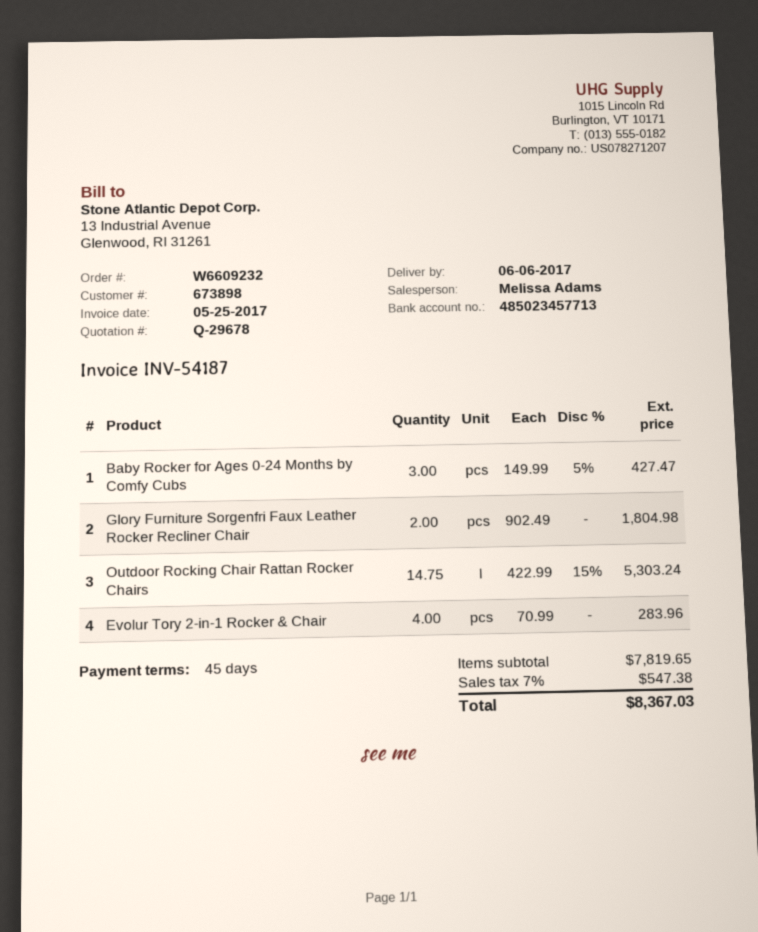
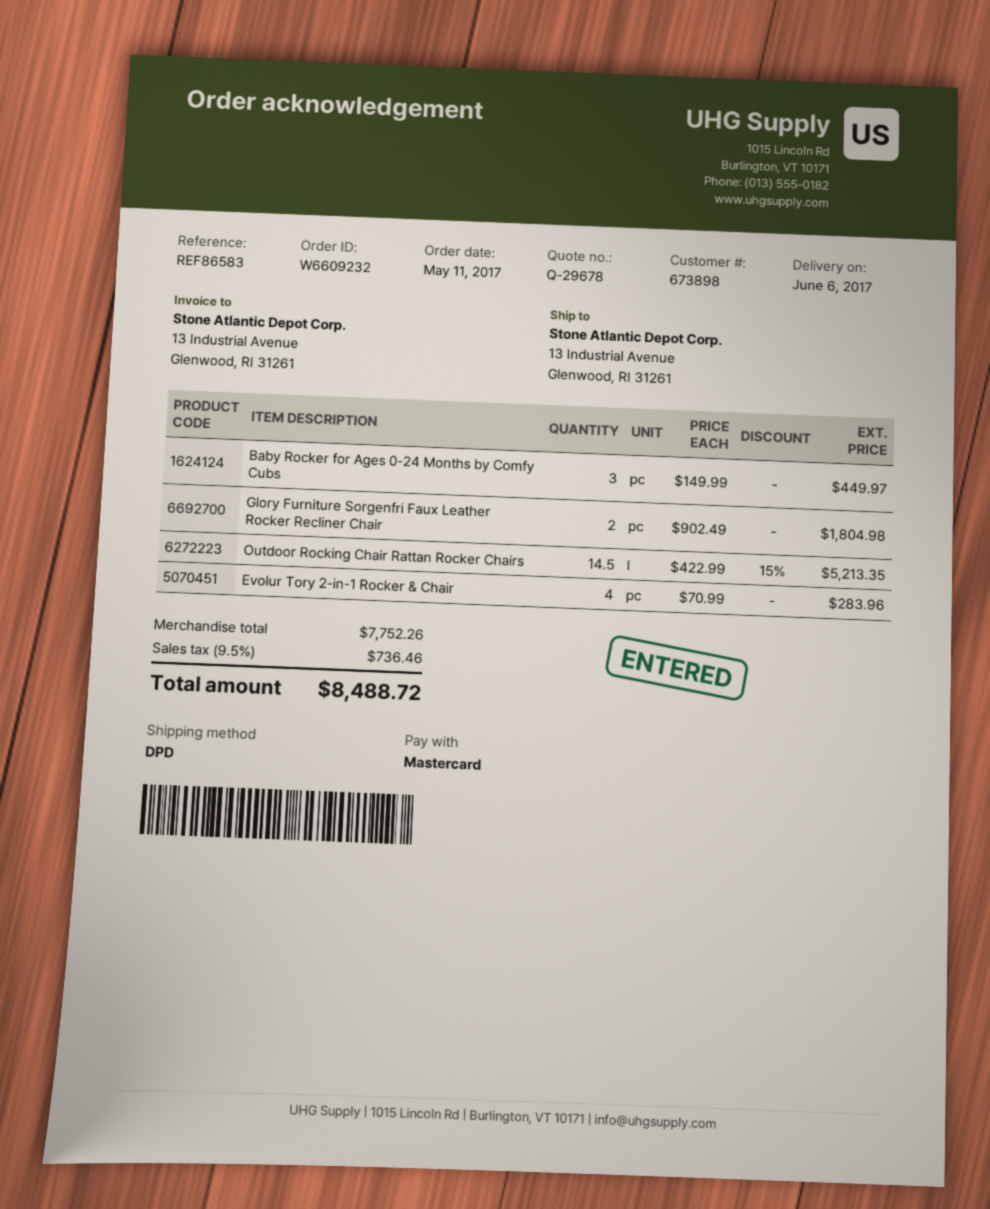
Baby Rocker for Ages 0-24 Months by Comfy Cubs: 3 x 149.99 - 5% = 427.47 -> 3 x 149.99 = 449.97
Outdoor Rocking Chair Rattan Rocker Chairs: 14.75 x 422.99 - 15% = 5303.24 -> 14.5 x 422.99 - 15% = 5213.35
subtotal: 7819.65 -> 7752.26
tax: 7% = 547.38 -> 9.5% = 736.46
total: 8367.03 -> 8488.72

